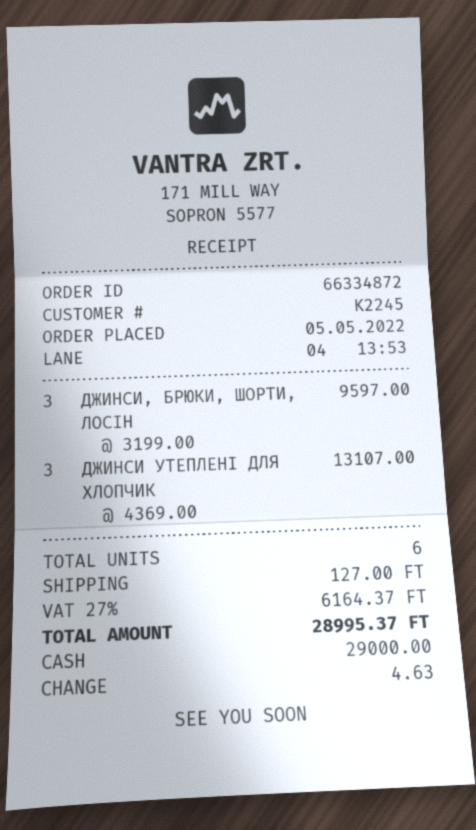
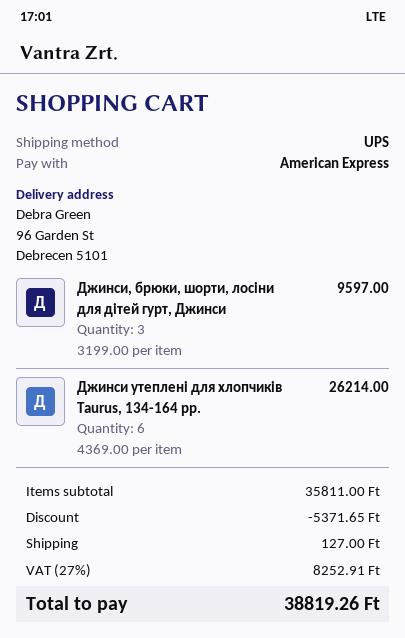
payment method: cash -> American Express
ДЖИНСИ УТЕПЛЕНІ ДЛЯ ХЛОПЧИК: 3 x 4369.00 = 13107.00 -> 6 x 4369.00 = 26214.00
discount: none -> 5371.65
tax: 27% = 6164.37 -> 27% = 8252.91
total: 28995.37 -> 38819.26

